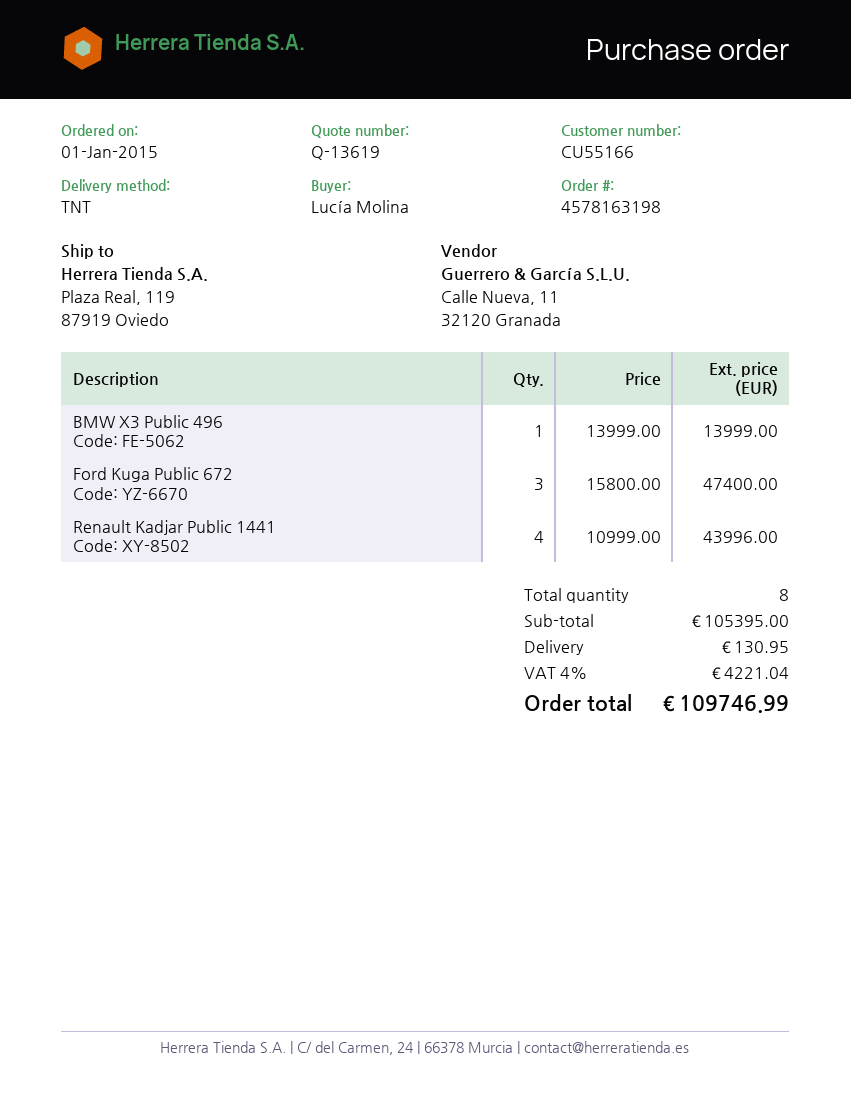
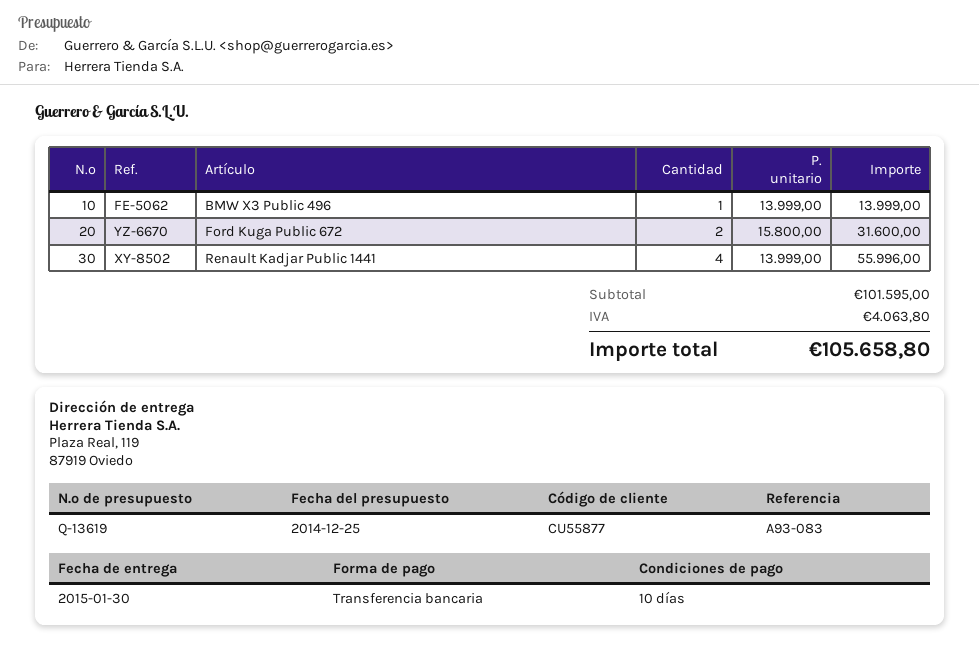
customer number: CU55166 -> CU55877
Ford Kuga Public 672: 3 x 15800.00 = 47400.00 -> 2 x 15800.00 = 31600.00
Renault Kadjar Public 1441: 4 x 10999.00 = 43996.00 -> 4 x 13999.00 = 55996.00
subtotal: 105395.00 -> 101595.00
shipping: 130.95 -> none
tax: 4221.04 -> 4063.80
total: 109746.99 -> 105658.80

